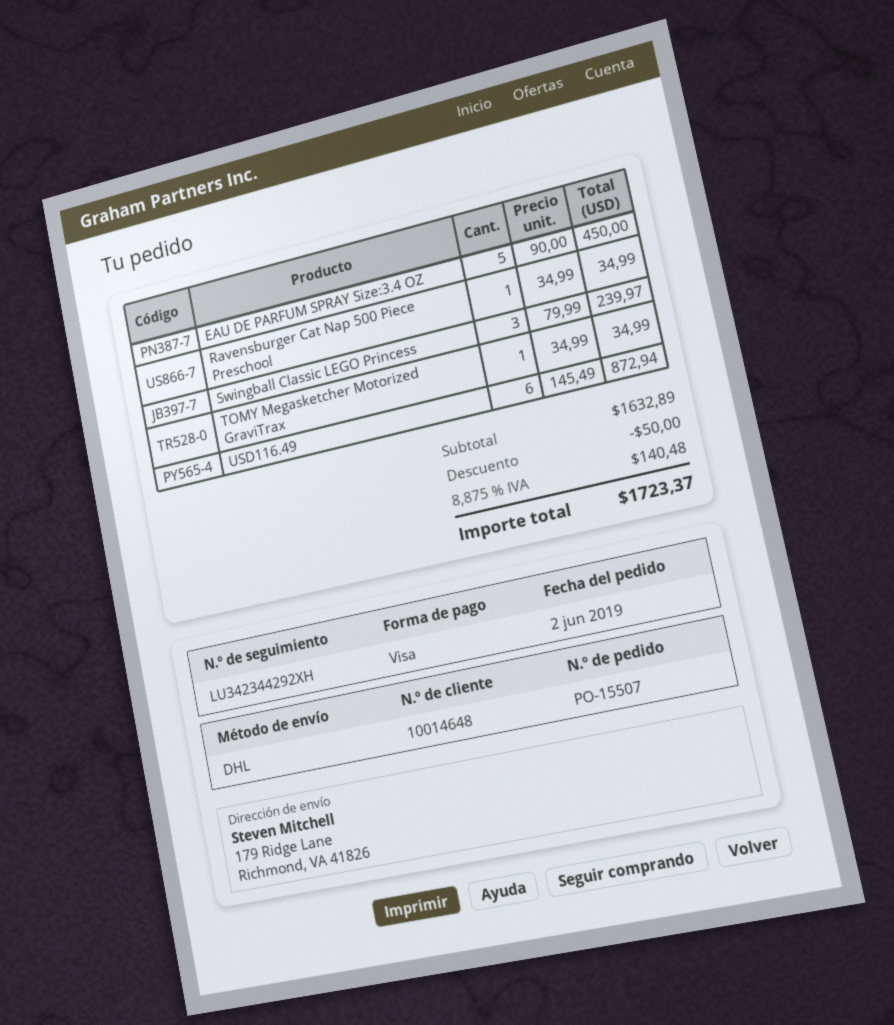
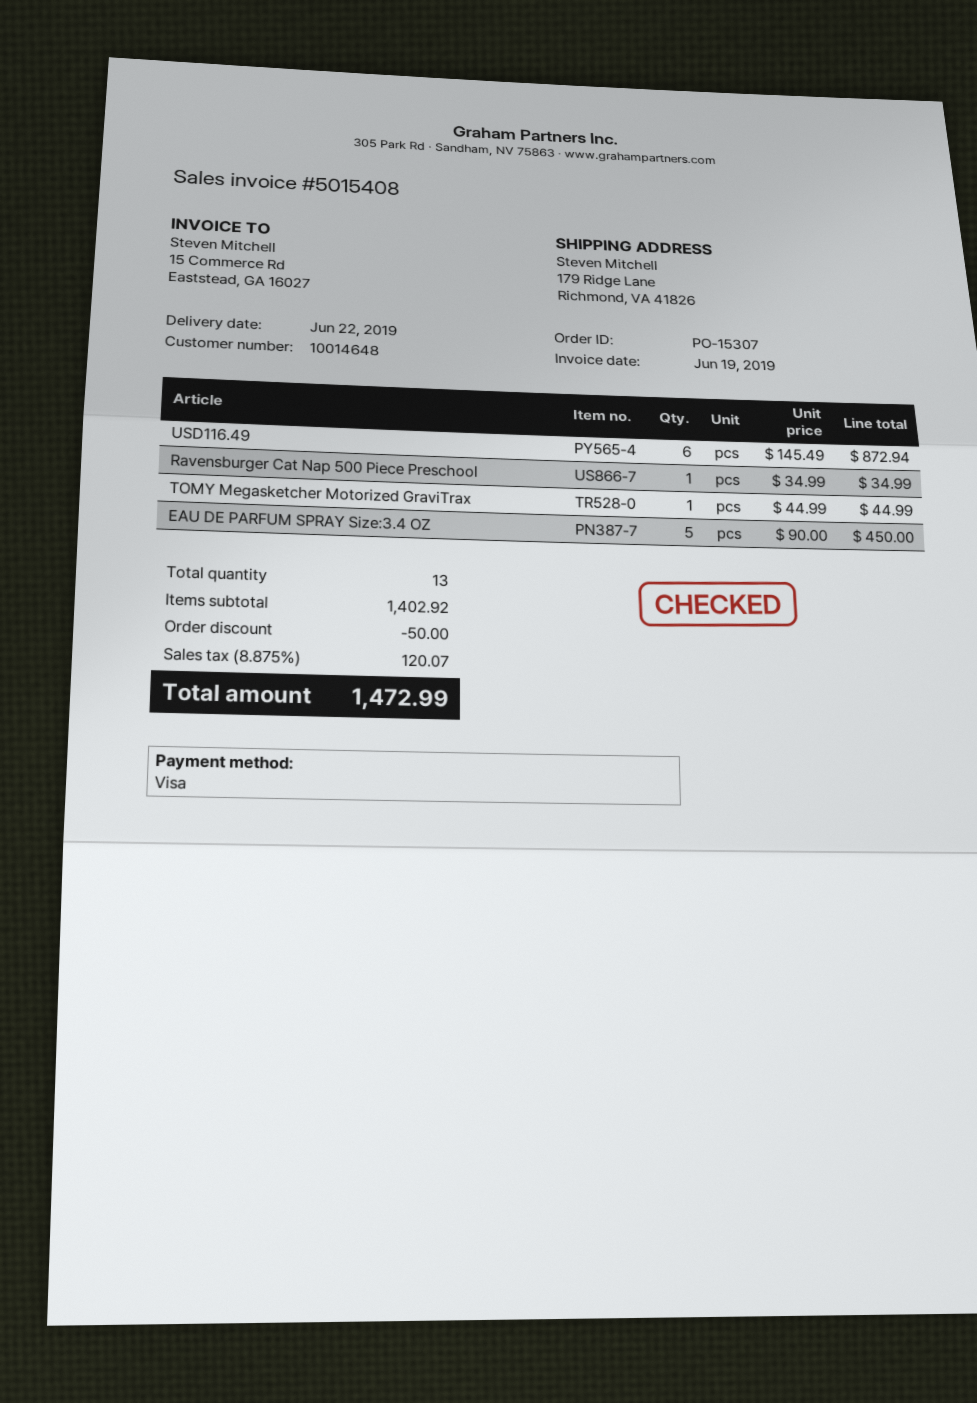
order number: PO-15507 -> PO-15307
Swingball Classic LEGO Princess: 3 x 79.99 = 239.97 -> none
TOMY Megasketcher Motorized GraviTrax: 1 x 34.99 = 34.99 -> 1 x 44.99 = 44.99
subtotal: 1632.89 -> 1402.92
tax: 8.875% = 140.48 -> 8.875% = 120.07
total: 1723.37 -> 1472.99

